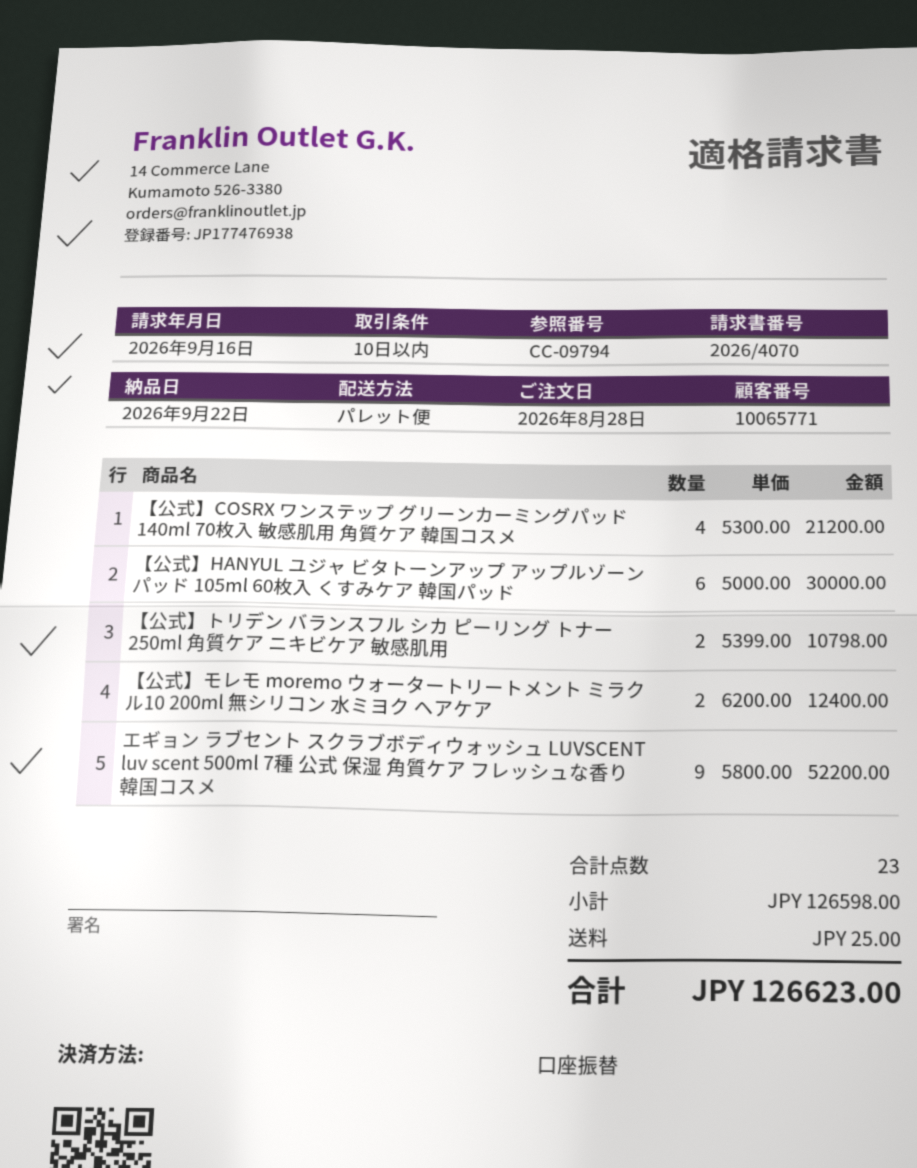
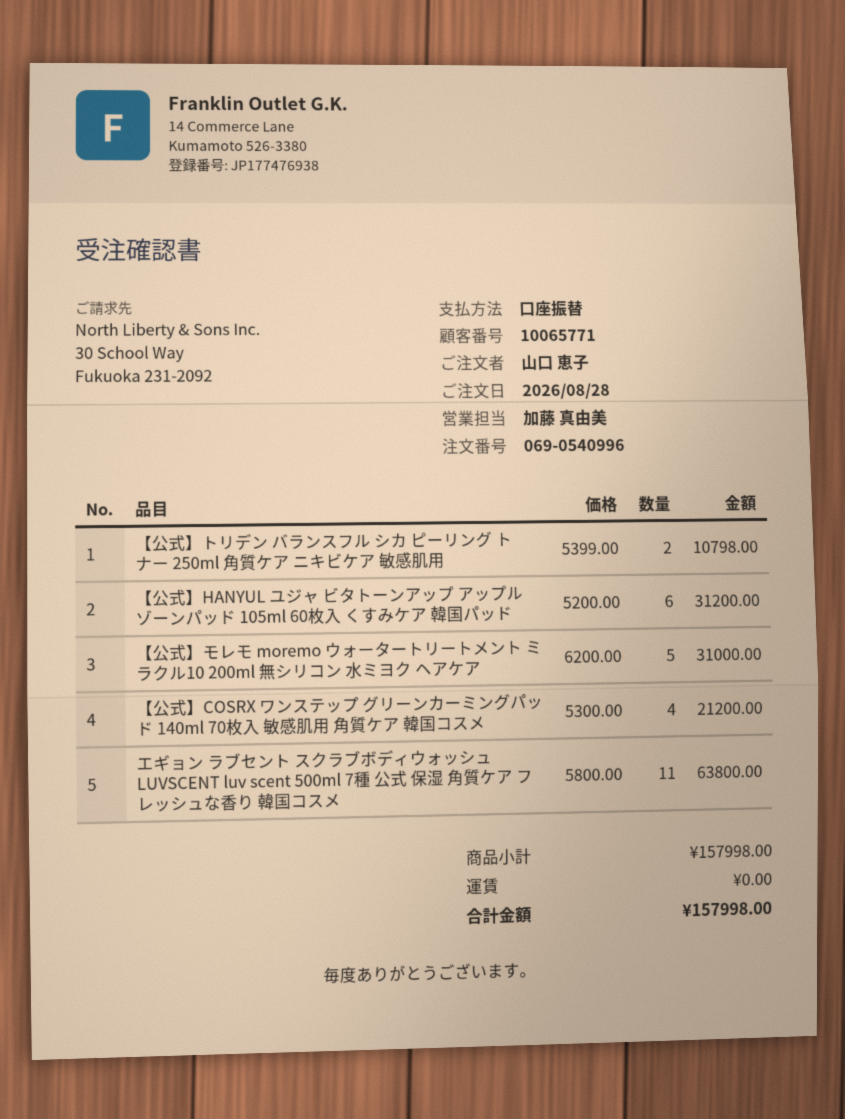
【公式】HANYUL ユジャ ビタトーンアップ アップルゾーンパッド 105ml 60枚入 くすみケア 韓国パッド: 6 x 5000.00 = 30000.00 -> 6 x 5200.00 = 31200.00
【公式】モレモ moremo ウォータートリートメント ミラクル10 200ml 無シリコン 水ミヨク ヘアケア: 2 x 6200.00 = 12400.00 -> 5 x 6200.00 = 31000.00
エギョン ラブセント スクラブボディウォッシュ LUVSCENT luv scent 500ml 7種 公式 保湿 角質ケア フレッシュな香り 韓国コスメ: 9 x 5800.00 = 52200.00 -> 11 x 5800.00 = 63800.00
subtotal: 126598.00 -> 157998.00
shipping: 25.00 -> 0.00
total: 126623.00 -> 157998.00

